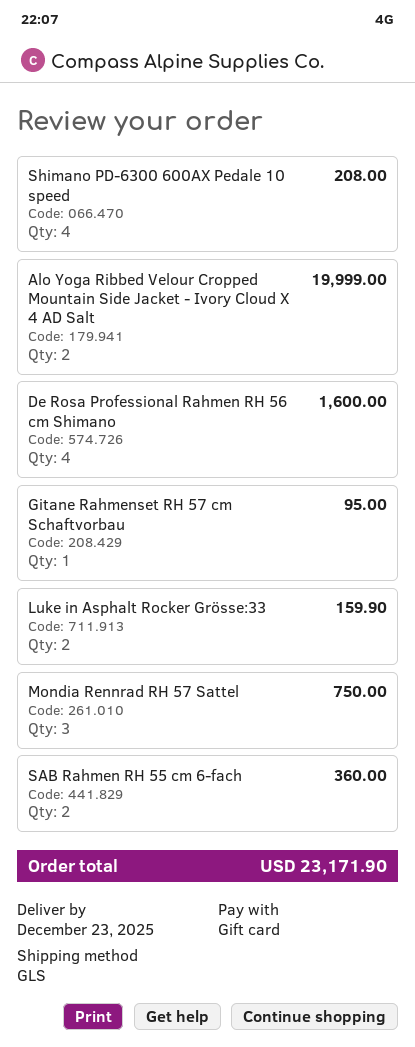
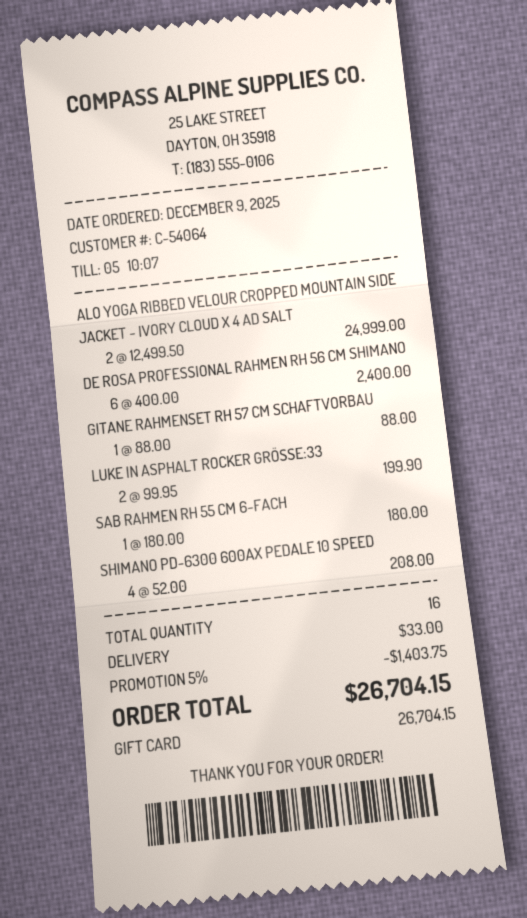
Alo Yoga Ribbed Velour Cropped Mountain Side Jacket - Ivory Cloud X 4 AD Salt: 2 for 19999.00 -> 2 for 24999.00
De Rosa Professional Rahmen RH 56 cm Shimano: 4 for 1600.00 -> 6 for 2400.00
Gitane Rahmenset RH 57 cm Schaftvorbau: 1 for 95.00 -> 1 for 88.00
Luke in Asphalt Rocker Grösse:33: 2 for 159.90 -> 2 for 199.90
Mondia Rennrad RH 57 Sattel: 3 for 750.00 -> none
SAB Rahmen RH 55 cm 6-fach: 2 for 360.00 -> 1 for 180.00
discount: none -> 5% = 1403.75
shipping: none -> 33.00
total: 23171.90 -> 26704.15

